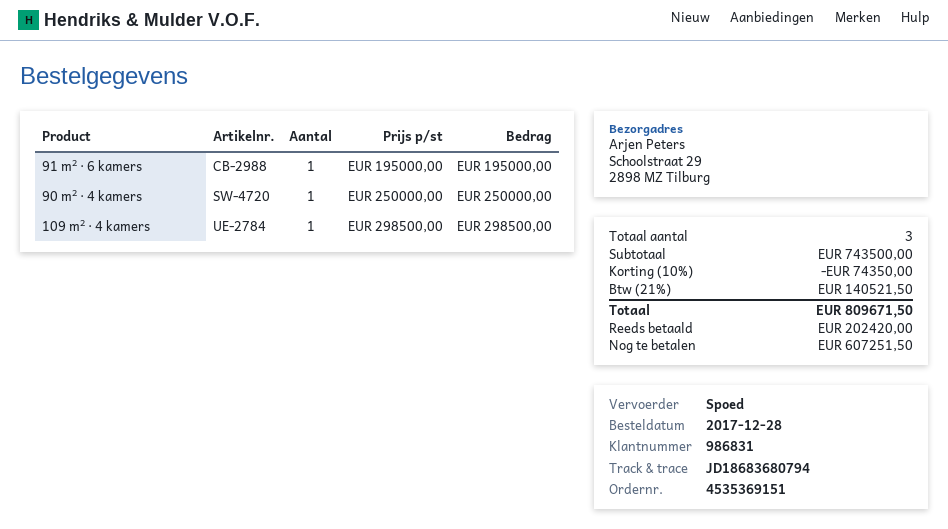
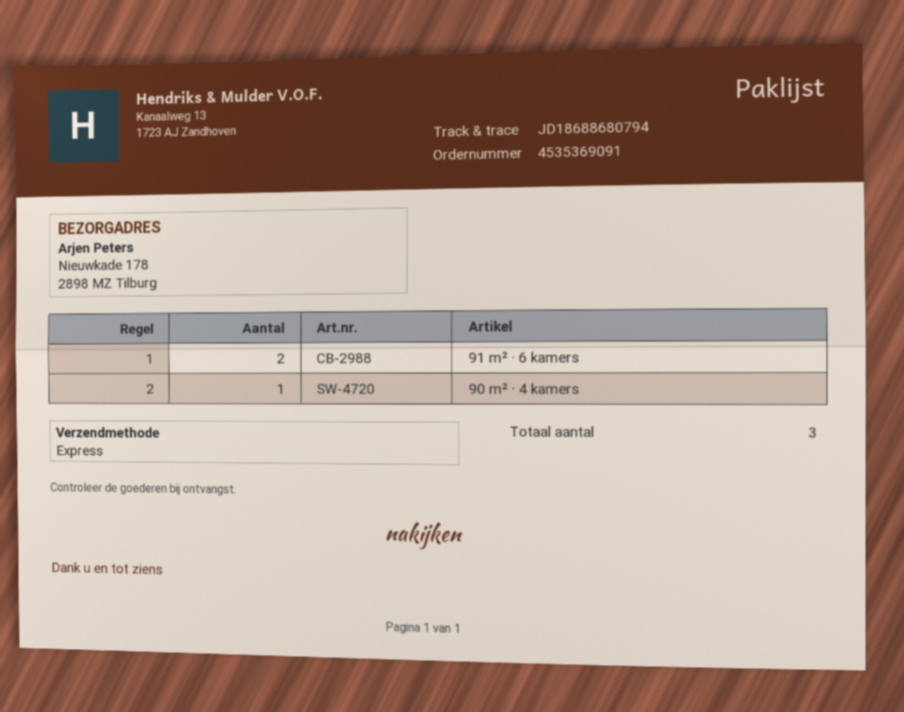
order number: 4535369151 -> 4535369091
tracking number: JD18683680794 -> JD18688680794
ship to: Schoolstraat 29, 2898 MZ Tilburg -> Nieuwkade 178, 2898 MZ Tilburg
91 m² · 6 kamers: 1 -> 2
109 m² · 4 kamers: 1 -> none

